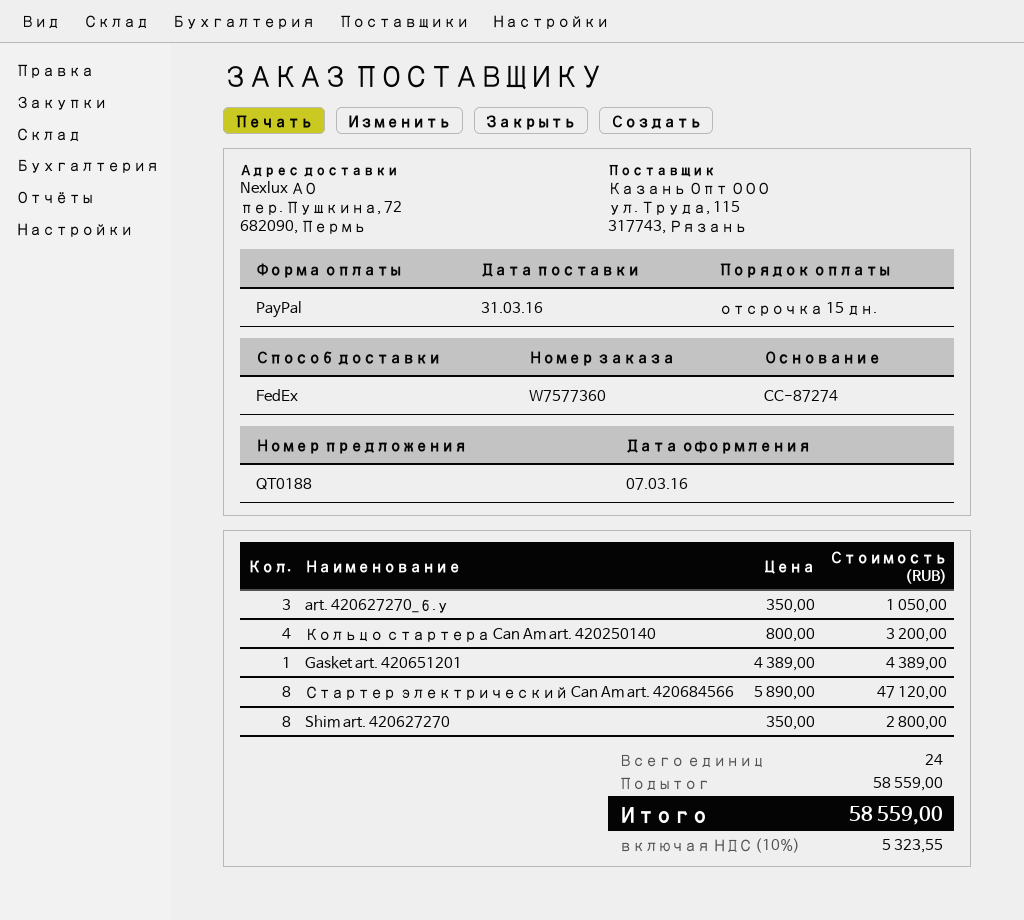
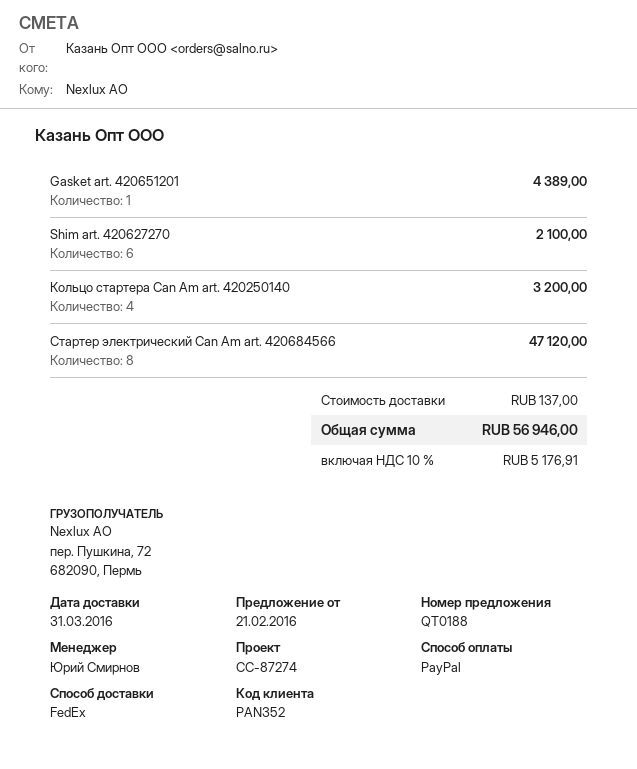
art. 420627270_б.у: 3 for 1050.00 -> none
Shim art. 420627270: 8 for 2800.00 -> 6 for 2100.00
shipping: none -> 137.00
tax: 10% = 5323.55 -> 10% = 5176.91
total: 58559.00 -> 56946.00

